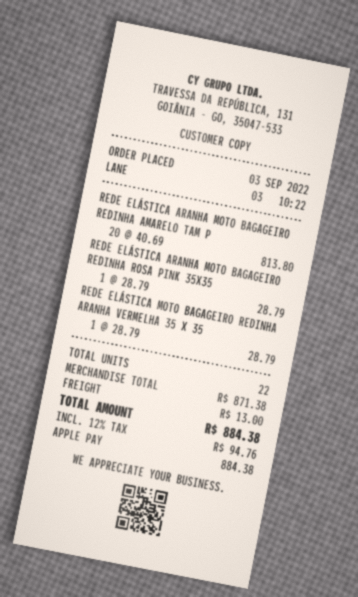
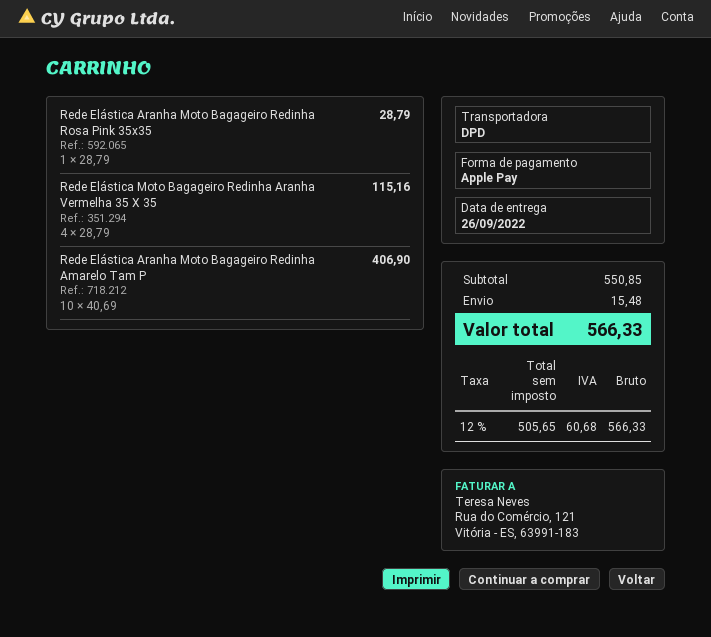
REDE ELÁSTICA ARANHA MOTO BAGAGEIRO REDINHA AMARELO TAM P: 20 x 40.69 = 813.80 -> 10 x 40.69 = 406.90
REDE ELÁSTICA MOTO BAGAGEIRO REDINHA ARANHA VERMELHA 35 X 35: 1 x 28.79 = 28.79 -> 4 x 28.79 = 115.16
subtotal: 871.38 -> 550.85
shipping: 13.00 -> 15.48
tax: 12% = 94.76 -> 12% = 60.68
total: 884.38 -> 566.33

